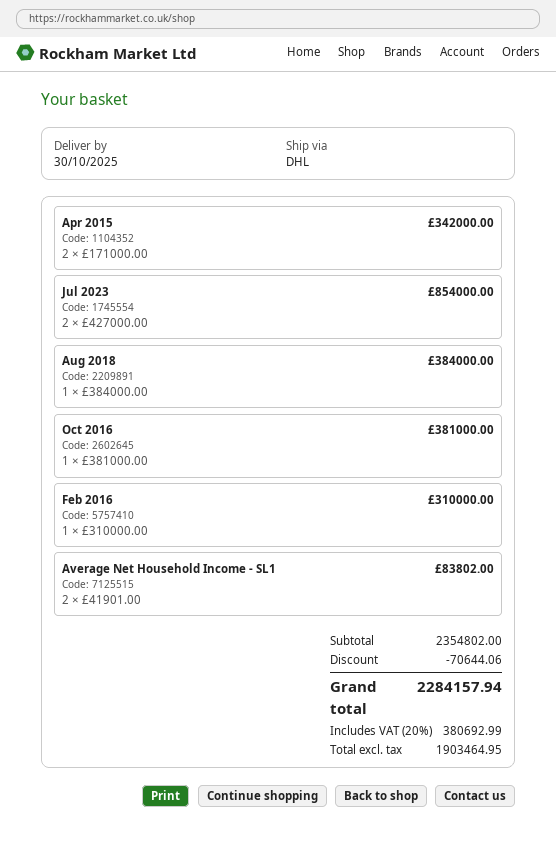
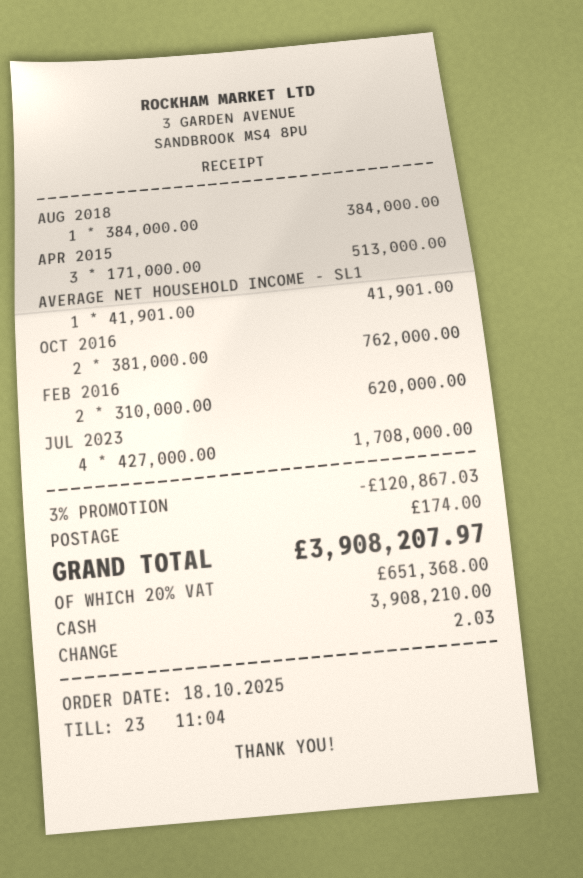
Apr 2015: 2 x 171000.00 = 342000.00 -> 3 x 171000.00 = 513000.00
Jul 2023: 2 x 427000.00 = 854000.00 -> 4 x 427000.00 = 1708000.00
Oct 2016: 1 x 381000.00 = 381000.00 -> 2 x 381000.00 = 762000.00
Feb 2016: 1 x 310000.00 = 310000.00 -> 2 x 310000.00 = 620000.00
Average Net Household Income - SL1: 2 x 41901.00 = 83802.00 -> 1 x 41901.00 = 41901.00
discount: 70644.06 -> 120867.03
shipping: none -> 174.00
tax: 20% = 380692.99 -> 20% = 651368.00
total: 2284157.94 -> 3908207.97

